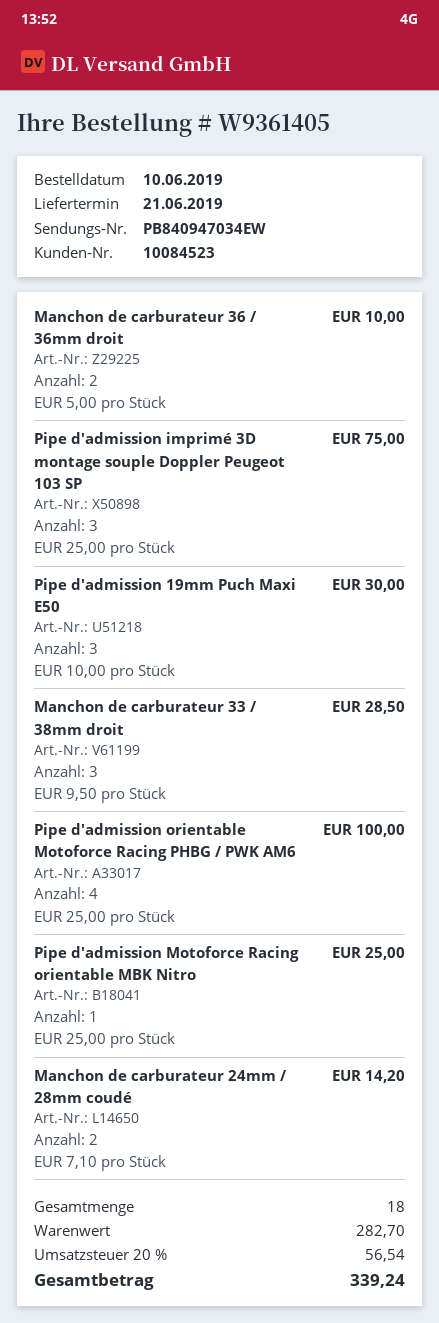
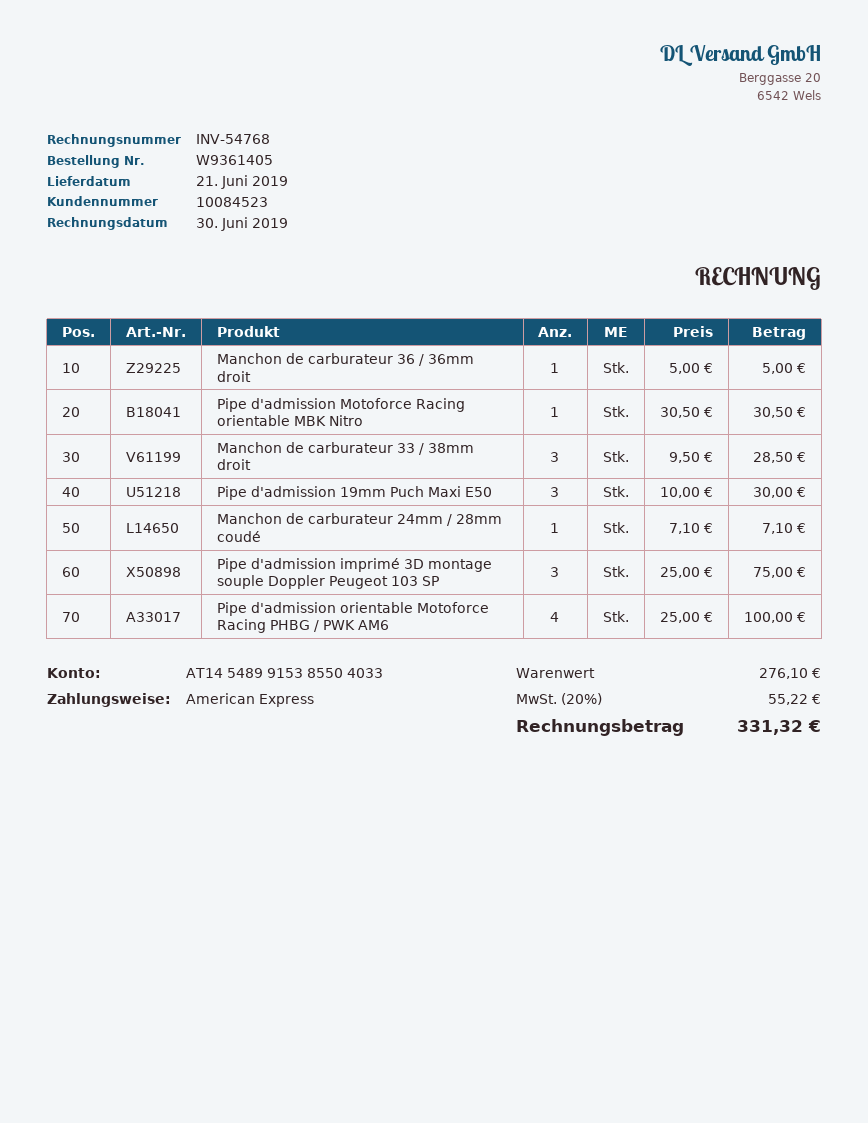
Manchon de carburateur 36 / 36mm droit: 2 x 5.00 = 10.00 -> 1 x 5.00 = 5.00
Pipe d'admission Motoforce Racing orientable MBK Nitro: 1 x 25.00 = 25.00 -> 1 x 30.50 = 30.50
Manchon de carburateur 24mm / 28mm coudé: 2 x 7.10 = 14.20 -> 1 x 7.10 = 7.10
subtotal: 282.70 -> 276.10
tax: 20% = 56.54 -> 20% = 55.22
total: 339.24 -> 331.32

